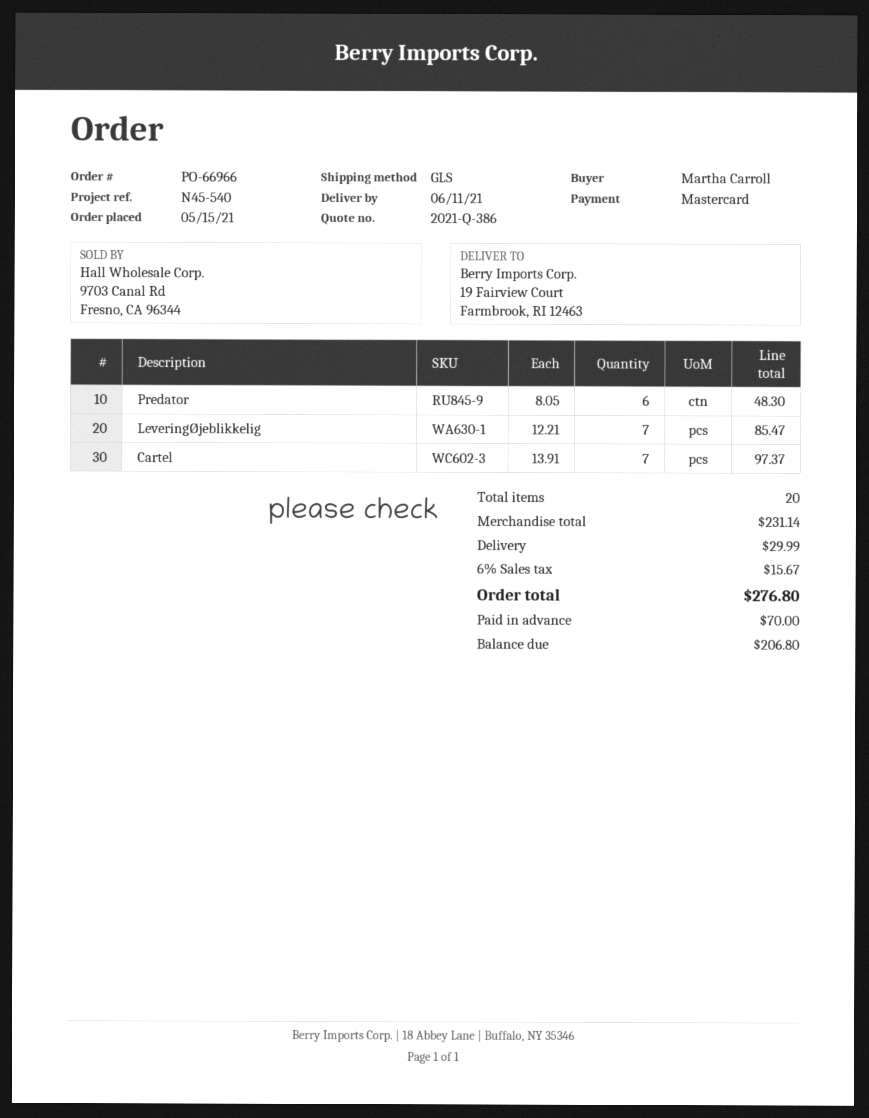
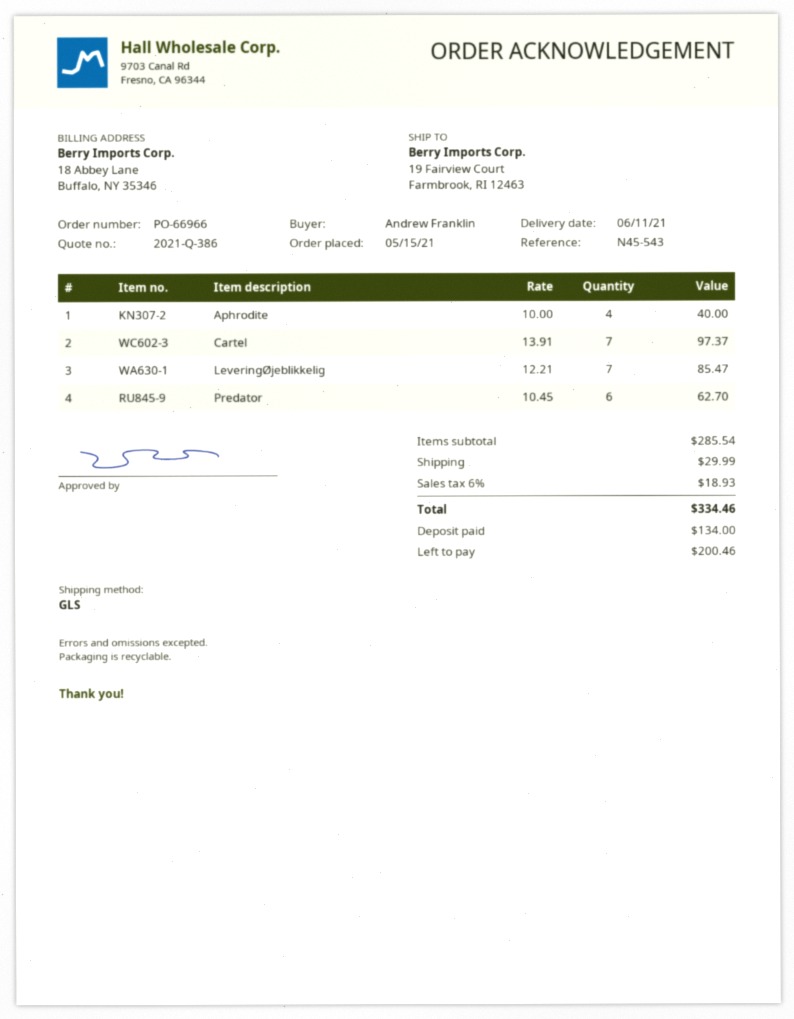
reference: N45-540 -> N45-543
ordered by: Martha Carroll -> Andrew Franklin
Predator: 6 x 8.05 = 48.30 -> 6 x 10.45 = 62.70
Aphrodite: none -> 4 x 10.00 = 40.00
subtotal: 231.14 -> 285.54
tax: 6% = 15.67 -> 6% = 18.93
total: 276.80 -> 334.46
deposit: 70.00 -> 134.00
balance: 206.80 -> 200.46

